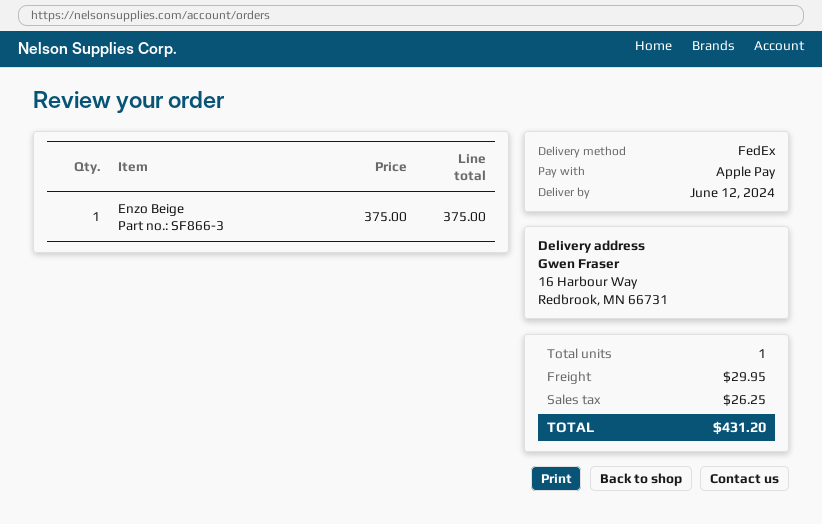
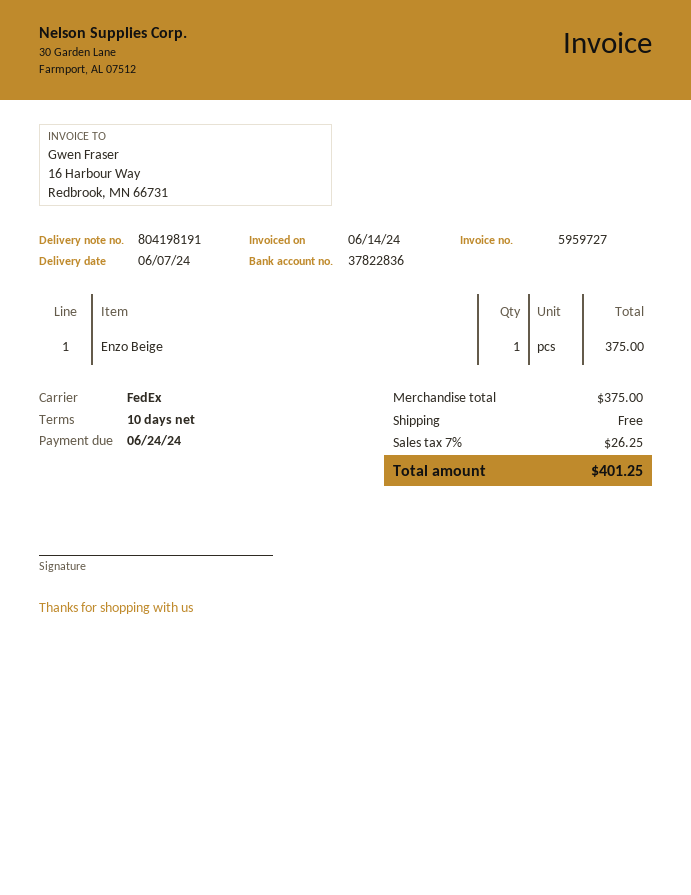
delivery date: 2024-06-12 -> 2024-06-07
shipping: 29.95 -> 0.00
total: 431.20 -> 401.25

